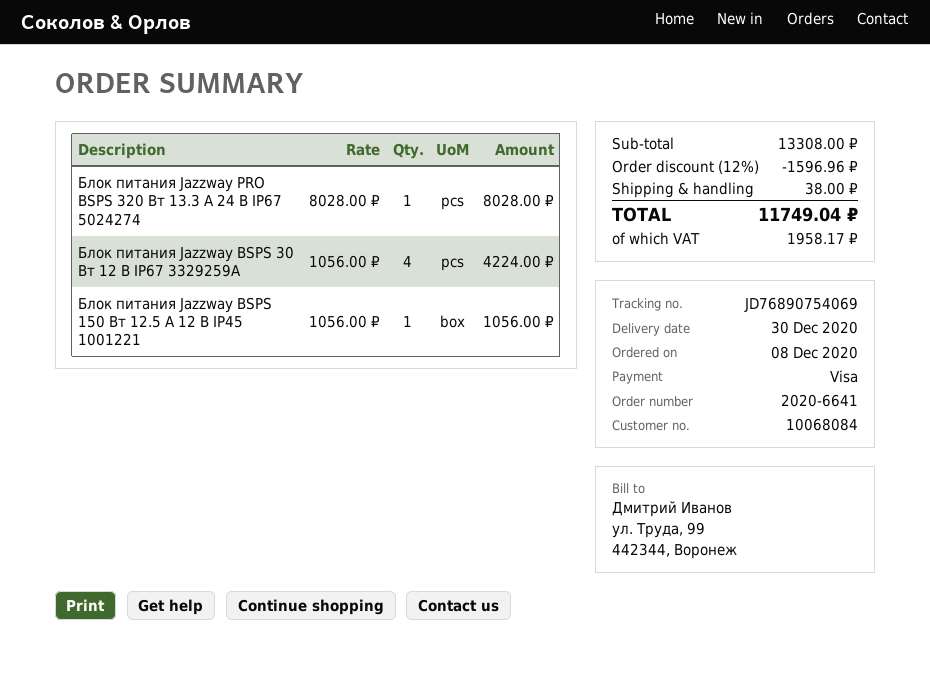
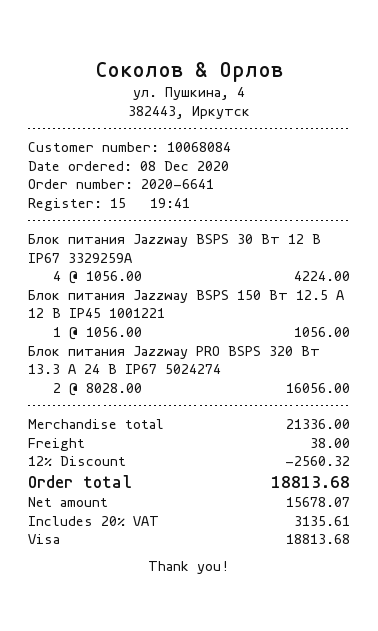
Блок питания Jazzway PRO BSPS 320 Вт 13.3 А 24 В IP67 5024274: 1 x 8028.00 = 8028.00 -> 2 x 8028.00 = 16056.00
subtotal: 13308.00 -> 21336.00
discount: 12% = 1596.96 -> 12% = 2560.32
tax: 1958.17 -> 3135.61
total: 11749.04 -> 18813.68

